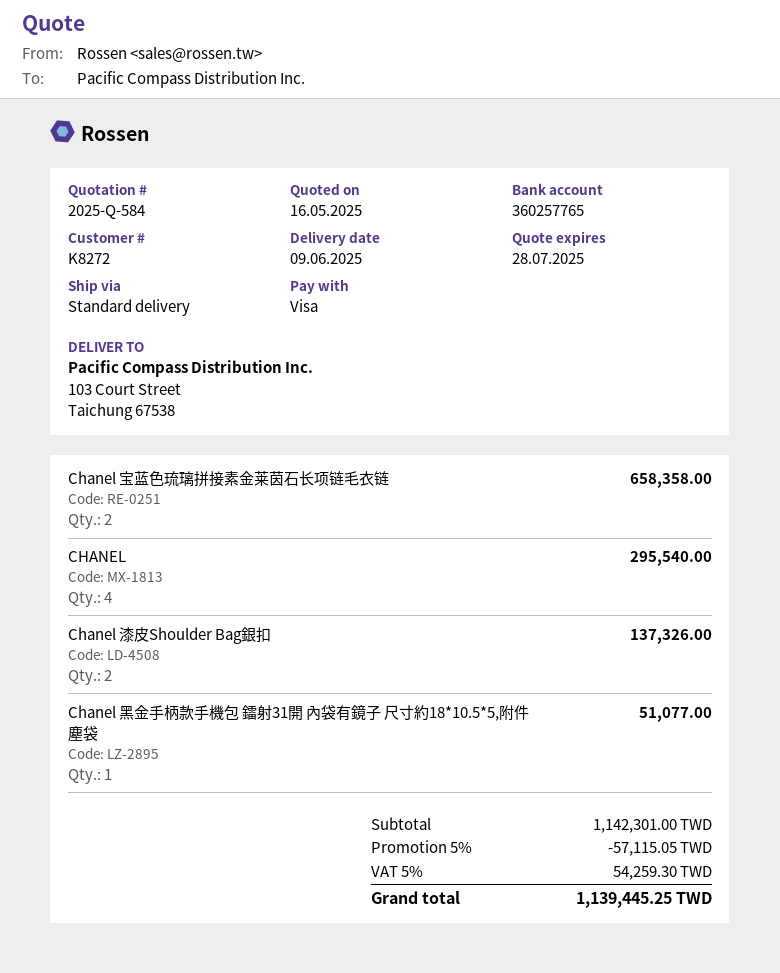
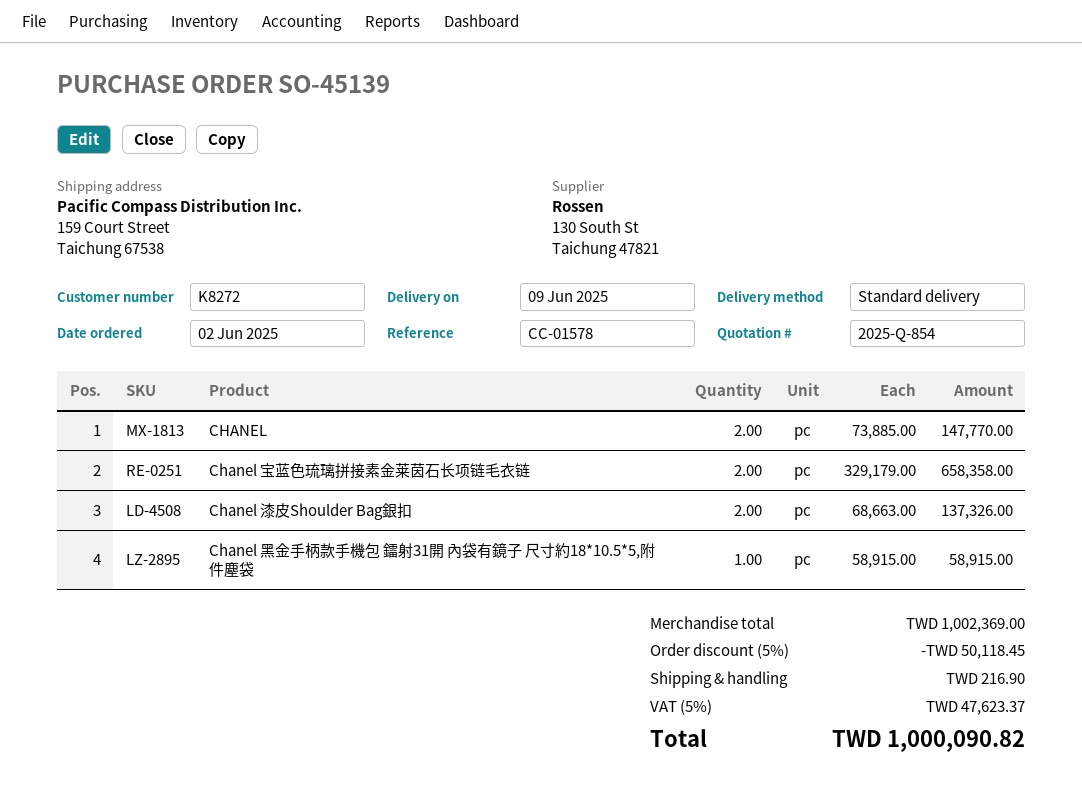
quote number: 2025-Q-584 -> 2025-Q-854
ship to: 103 Court Street, Taichung 67538 -> 159 Court Street, Taichung 67538
CHANEL: 4 for 295540.00 -> 2 for 147770.00
Chanel 黑金手柄款手機包 鐳射31開 內袋有鏡子 尺寸約18*10.5*5,附件塵袋: 1 for 51077.00 -> 1 for 58915.00
subtotal: 1142301.00 -> 1002369.00
discount: 5% = 57115.05 -> 5% = 50118.45
shipping: none -> 216.90
tax: 5% = 54259.30 -> 5% = 47623.37
total: 1139445.25 -> 1000090.82

